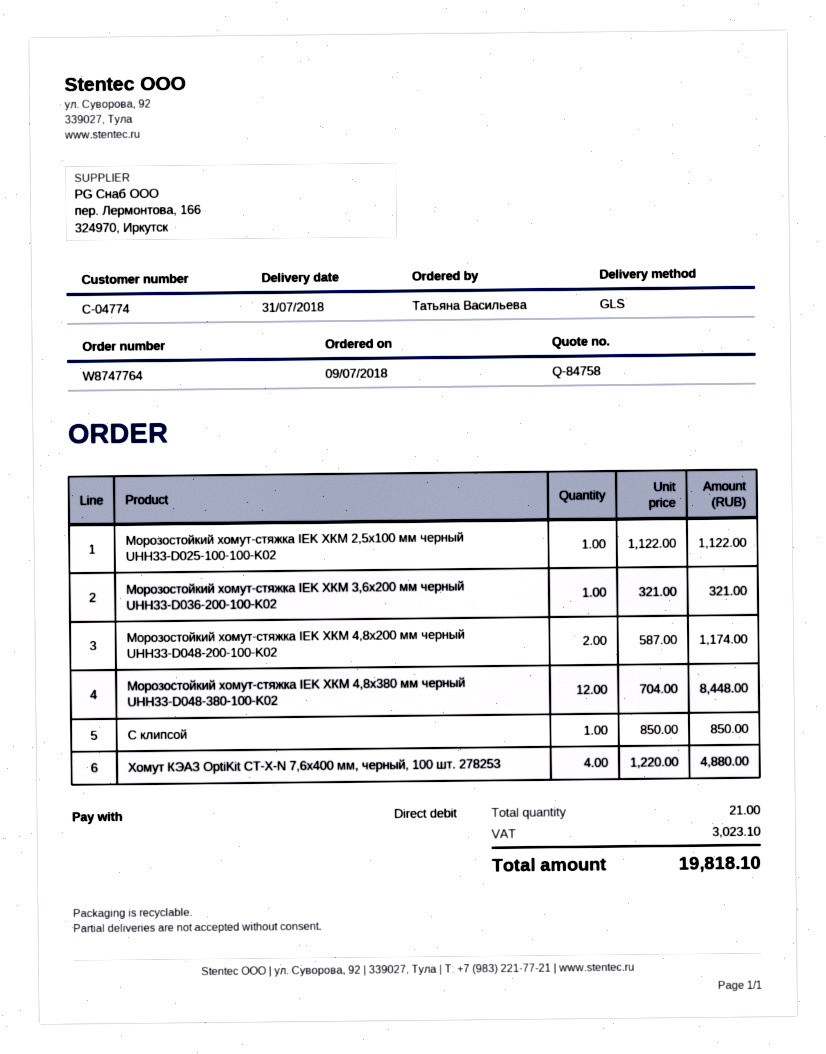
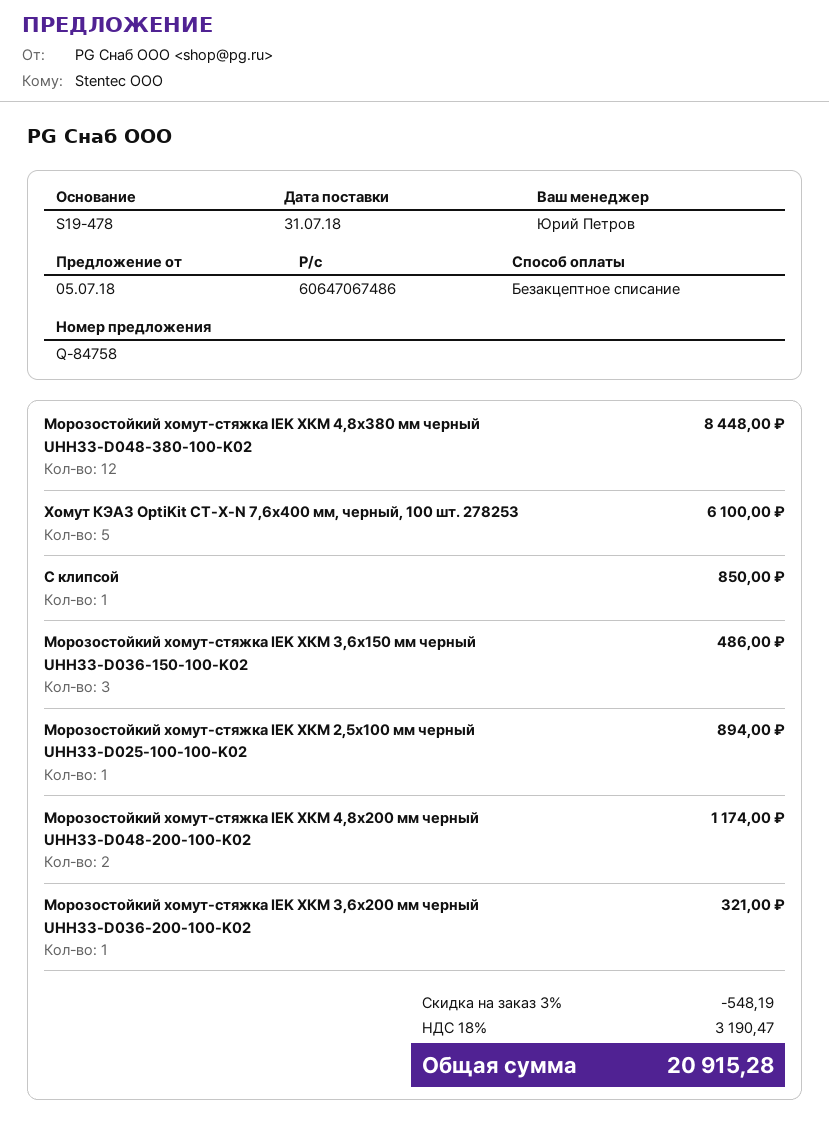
Морозостойкий хомут-стяжка IEK ХКМ 2,5x100 мм черный UHH33-D025-100-100-K02: 1 for 1122.00 -> 1 for 894.00
Хомут КЭАЗ OptiKit CT-Х-N 7,6x400 мм, черный, 100 шт. 278253: 4 for 4880.00 -> 5 for 6100.00
Морозостойкий хомут-стяжка IEK ХКМ 3,6x150 мм черный UHH33-D036-150-100-K02: none -> 3 for 486.00
discount: none -> 3% = 548.19
tax: 3023.10 -> 3190.47
total: 19818.10 -> 20915.28

